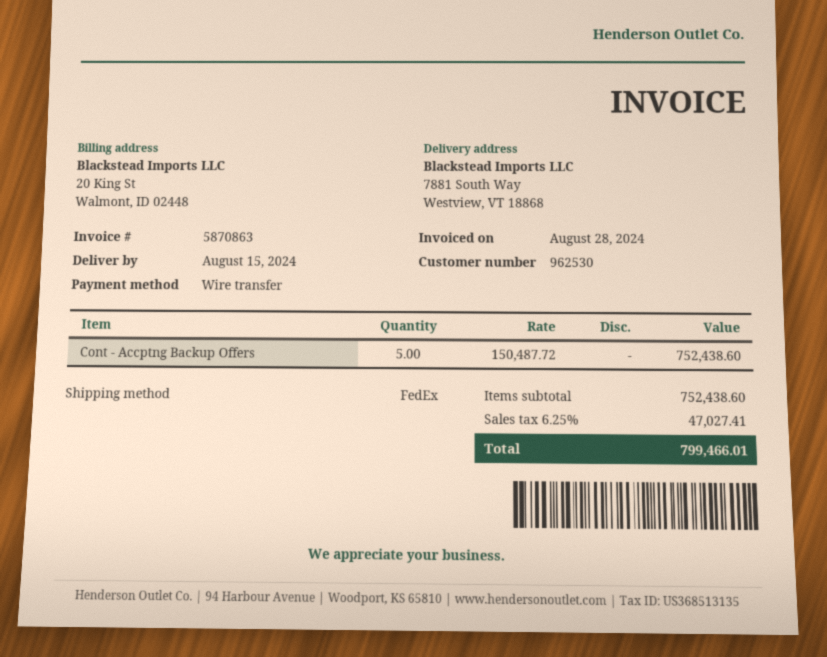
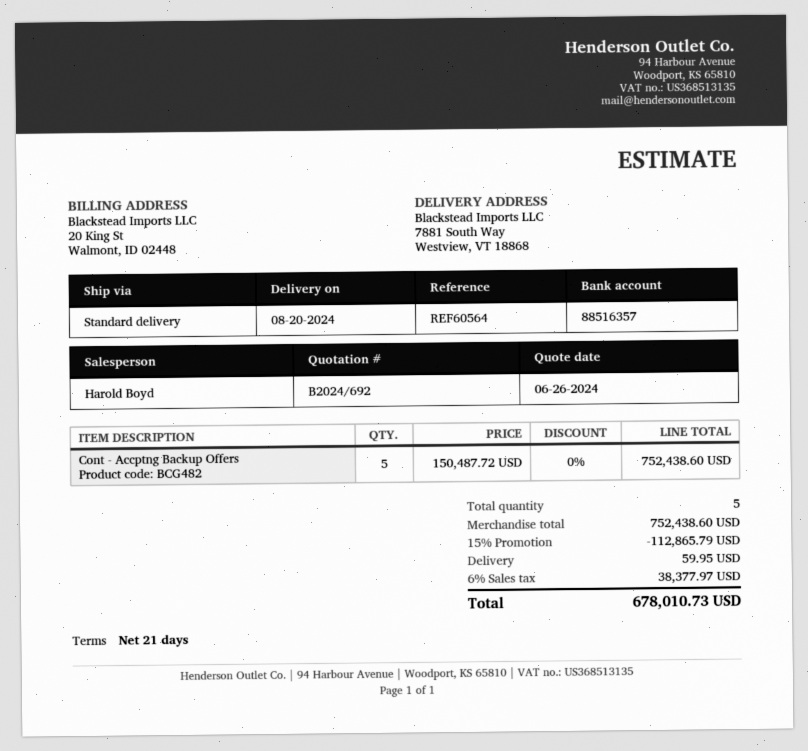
delivery date: 2024-08-15 -> 2024-08-20
shipping method: FedEx -> standard
discount: none -> 15% = 112865.79
shipping: none -> 59.95
tax: 6.25% = 47027.41 -> 6% = 38377.97
total: 799466.01 -> 678010.73

